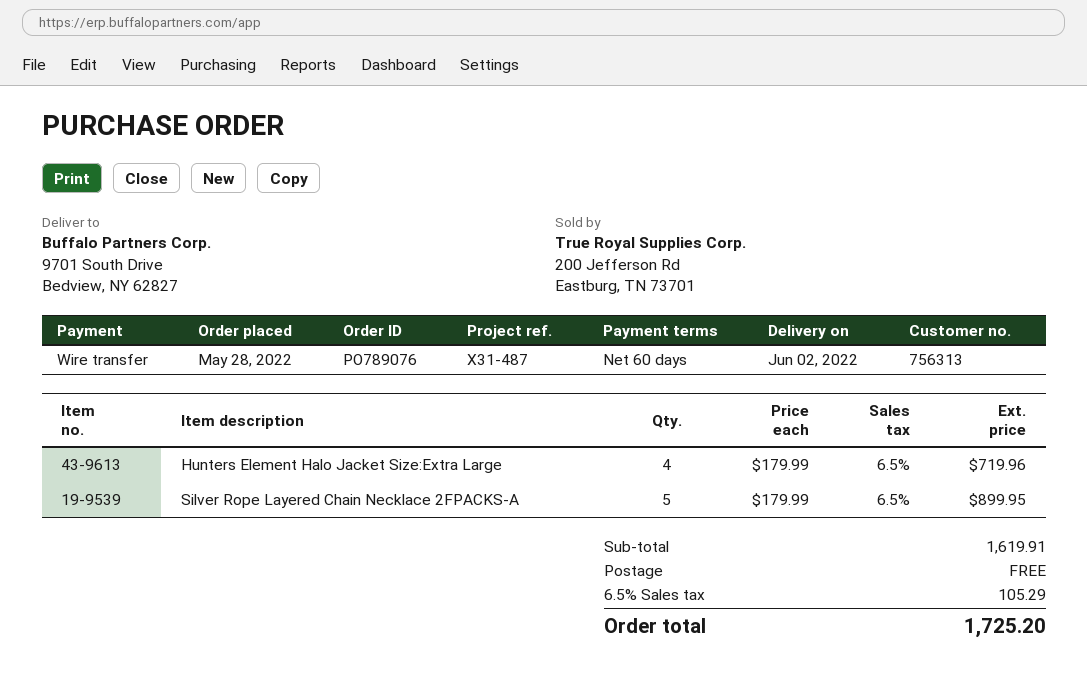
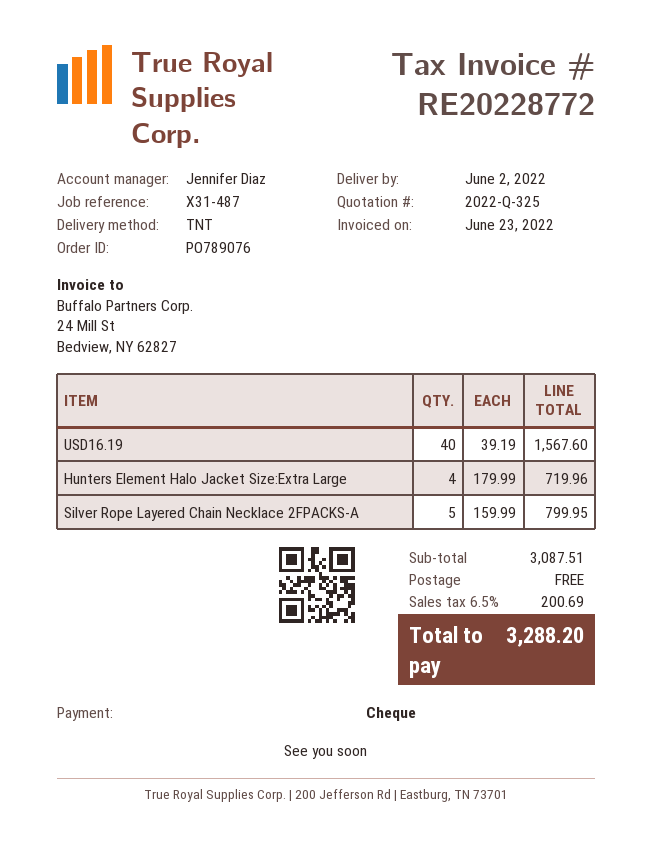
payment method: bank transfer -> cheque
Silver Rope Layered Chain Necklace 2FPACKS-A: 5 x 179.99 = 899.95 -> 5 x 159.99 = 799.95
USD16.19: none -> 40 x 39.19 = 1567.60
subtotal: 1619.91 -> 3087.51
tax: 6.5% = 105.29 -> 6.5% = 200.69
total: 1725.20 -> 3288.20

